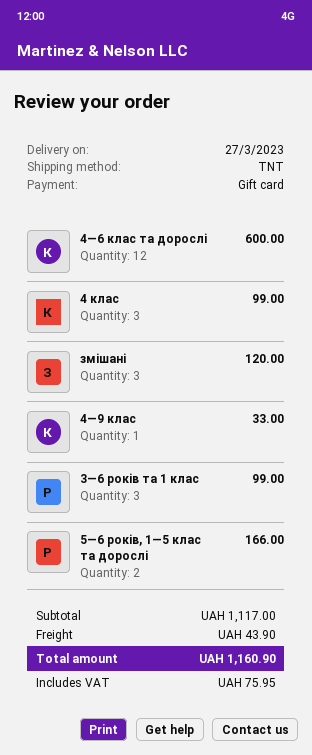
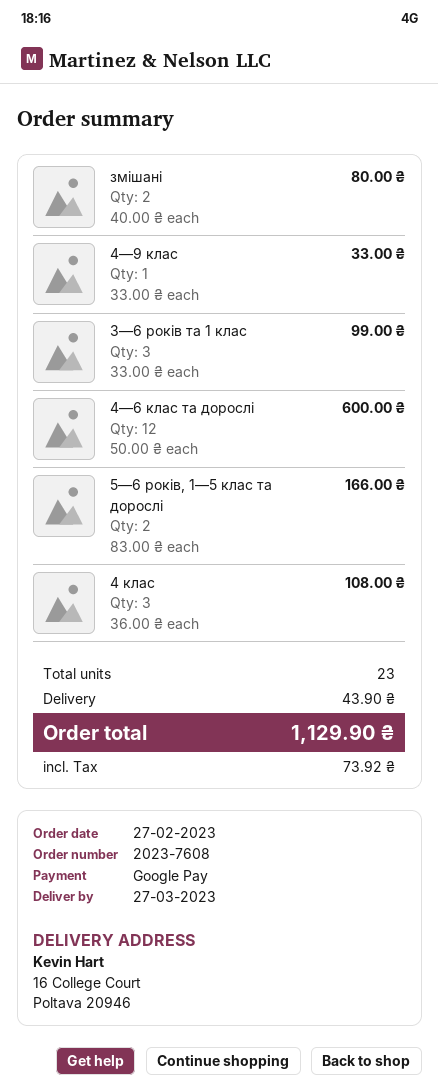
payment method: gift card -> Google Pay
4 клас: 3 for 99.00 -> 3 for 108.00
змішані: 3 for 120.00 -> 2 for 80.00
tax: 75.95 -> 73.92
total: 1160.90 -> 1129.90

